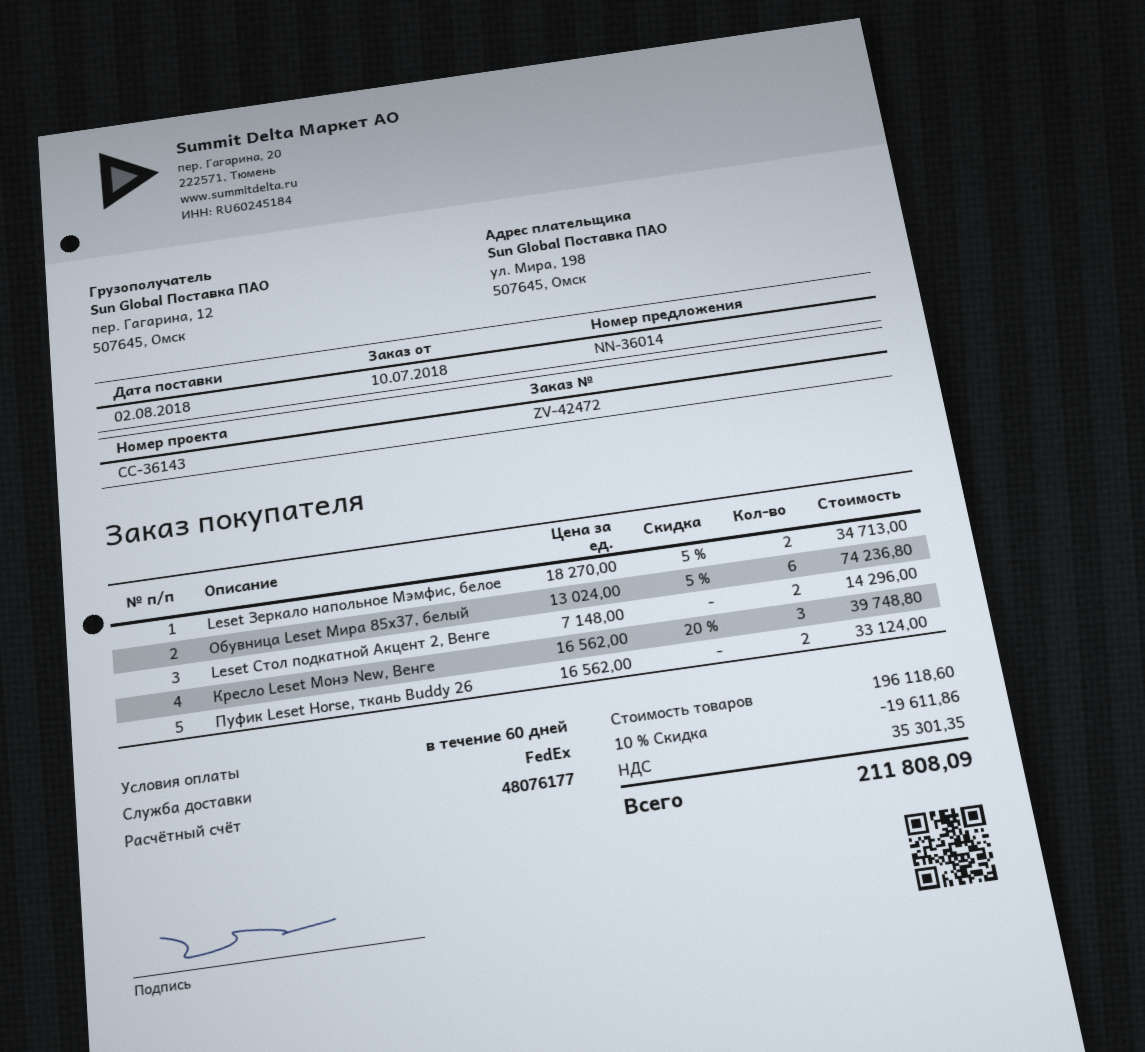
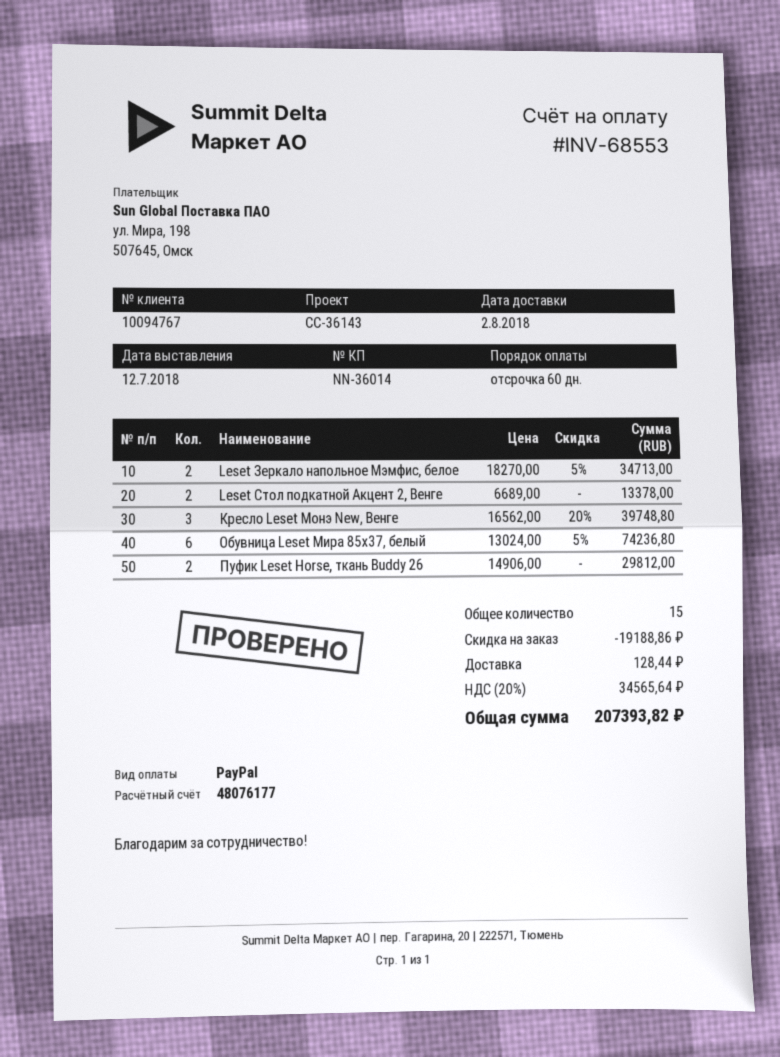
Leset Стол подкатной Акцент 2, Венге: 2 x 7148.00 = 14296.00 -> 2 x 6689.00 = 13378.00
Пуфик Leset Horse, ткань Buddy 26: 2 x 16562.00 = 33124.00 -> 2 x 14906.00 = 29812.00
discount: 19611.86 -> 19188.86
shipping: none -> 128.44
tax: 35301.35 -> 34565.64
total: 211808.09 -> 207393.82

